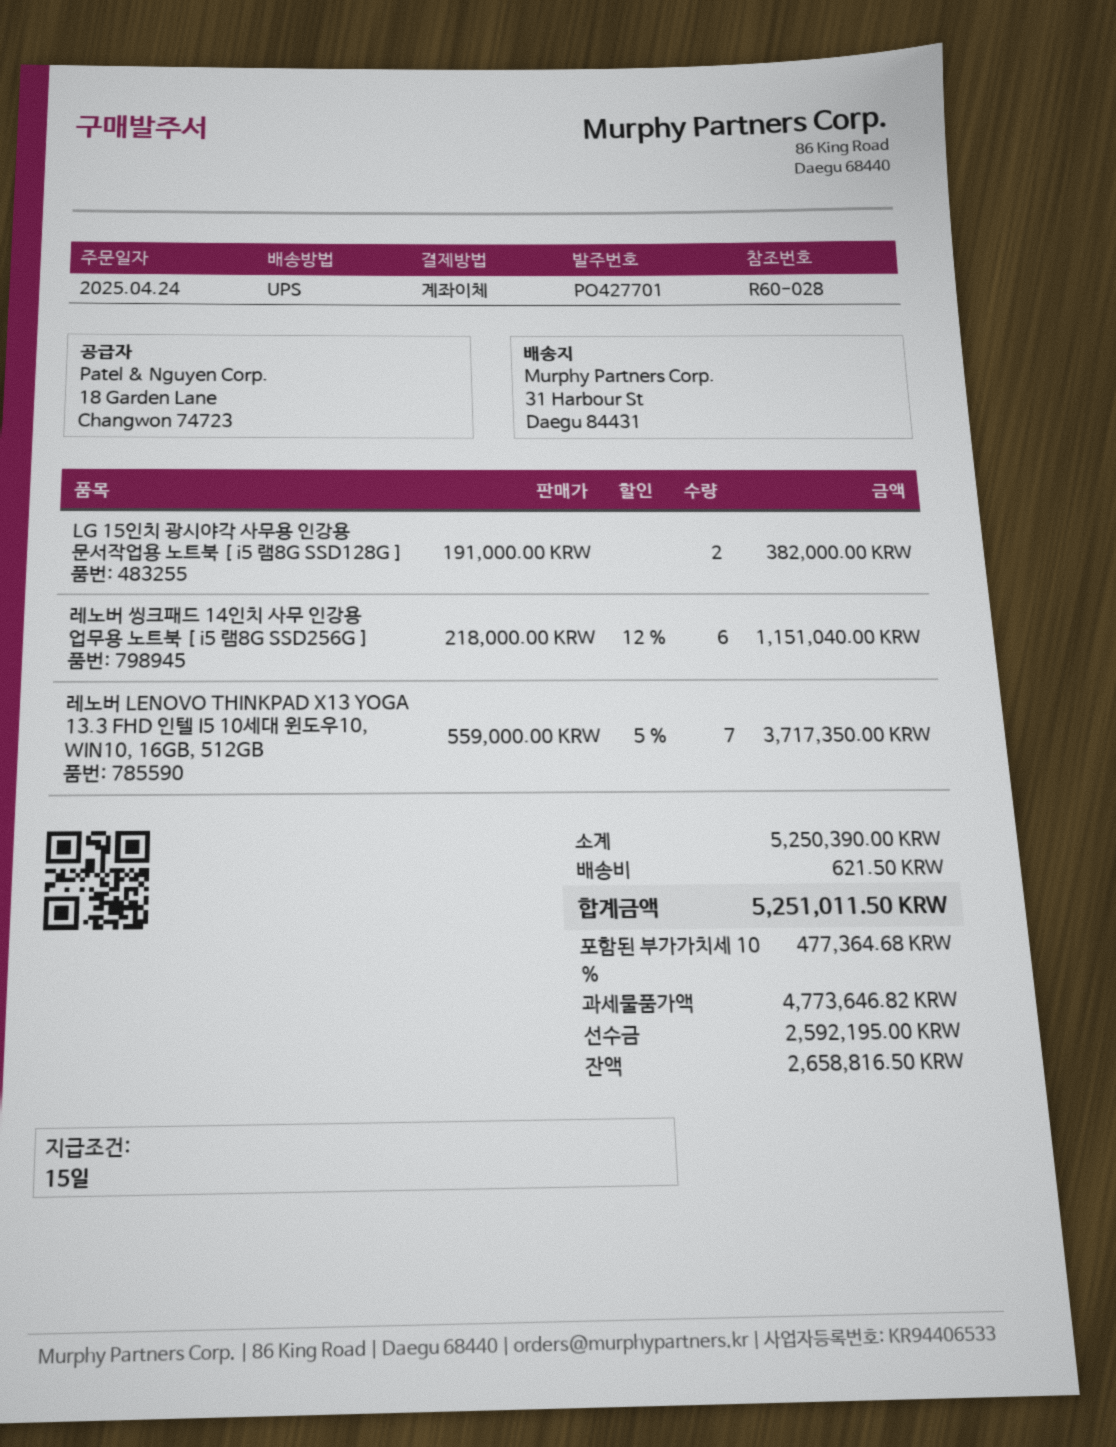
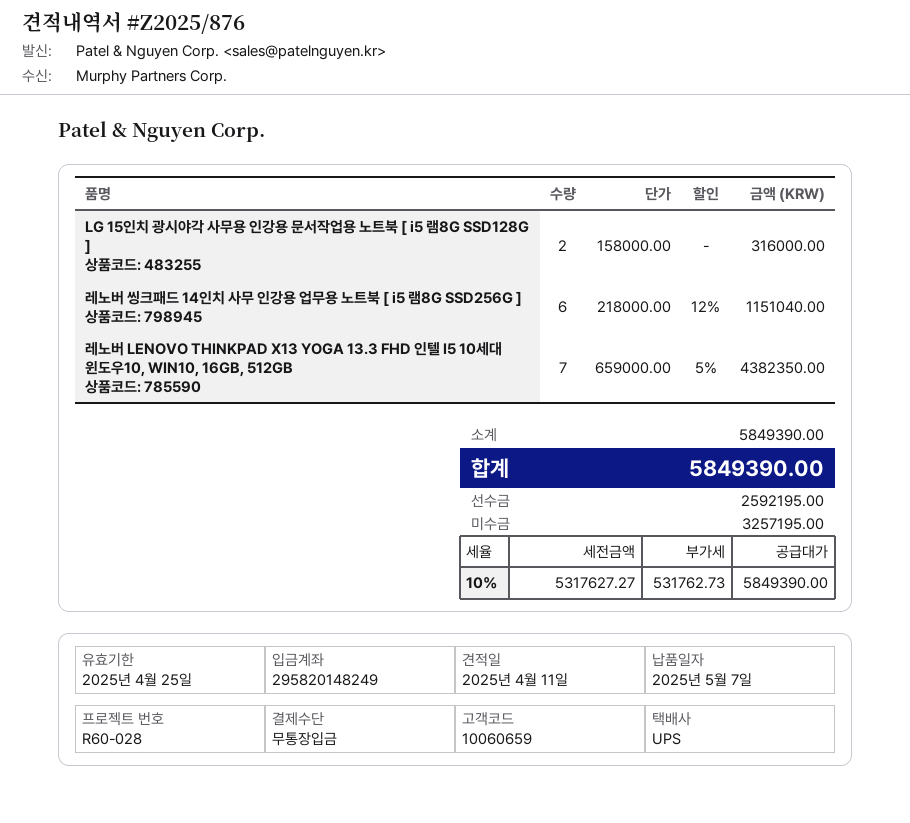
LG 15인치 광시야각 사무용 인강용 문서작업용 노트북 [ i5 램8G SSD128G ]: 2 x 191000.00 = 382000.00 -> 2 x 158000.00 = 316000.00
레노버 LENOVO THINKPAD X13 YOGA 13.3 FHD 인텔 I5 10세대 윈도우10, WIN10, 16GB, 512GB: 7 x 559000.00 - 5% = 3717350.00 -> 7 x 659000.00 - 5% = 4382350.00
subtotal: 5250390.00 -> 5849390.00
shipping: 621.50 -> none
net: 4773646.82 -> 5317627.27
tax: 10% = 477364.68 -> 10% = 531762.73
total: 5251011.50 -> 5849390.00
balance: 2658816.50 -> 3257195.00

